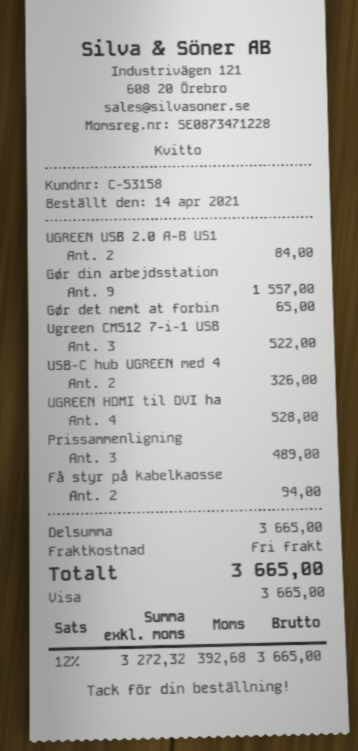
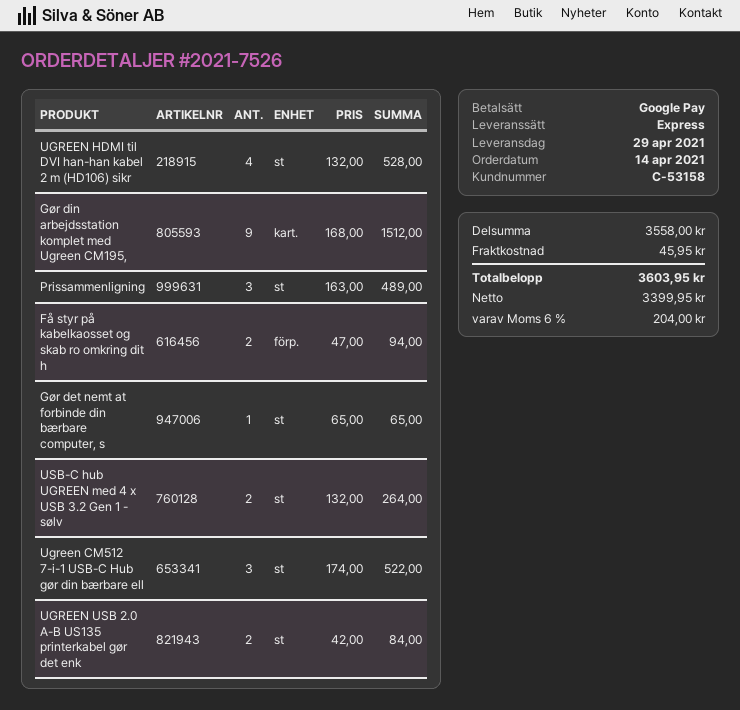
payment method: Visa -> Google Pay
Gør din arbejdsstation: 9 for 1557.00 -> 9 for 1512.00
USB-C hub UGREEN med 4: 2 for 326.00 -> 2 for 264.00
subtotal: 3665.00 -> 3558.00
shipping: 0.00 -> 45.95
net: 3272.32 -> 3399.95
tax: 12% = 392.68 -> 6% = 204.00
total: 3665.00 -> 3603.95

